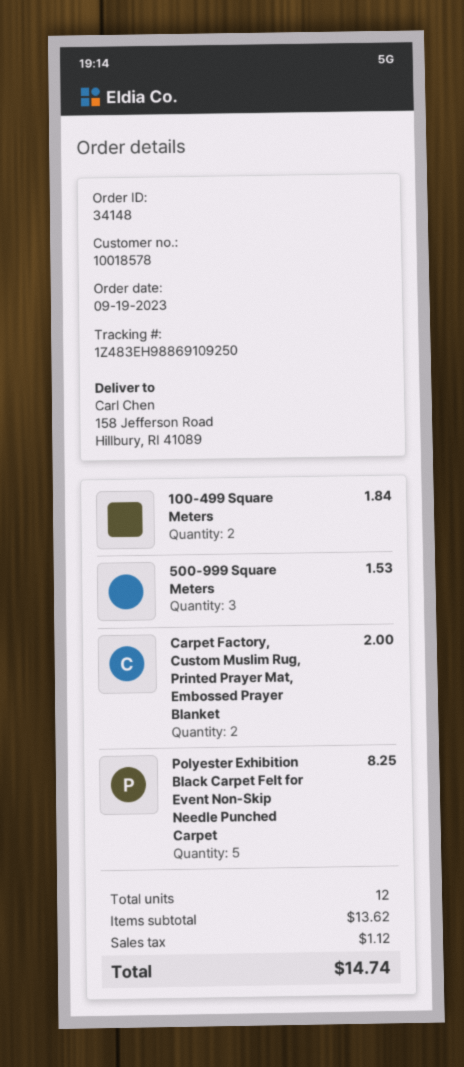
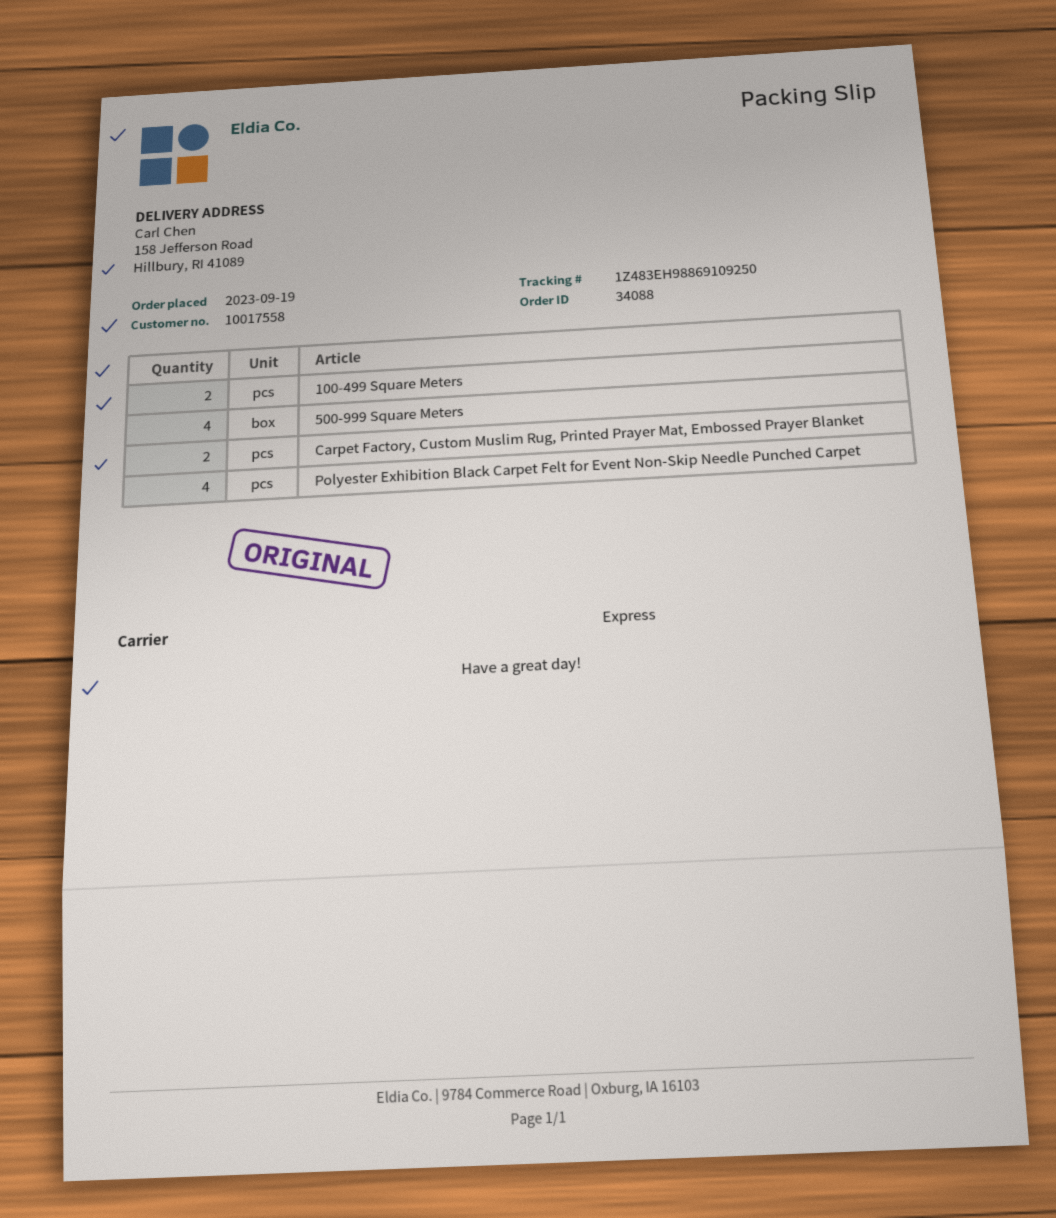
order number: 34148 -> 34088
customer number: 10018578 -> 10017558
500-999 Square Meters: 3 -> 4
Polyester Exhibition Black Carpet Felt for Event Non-Skip Needle Punched Carpet: 5 -> 4

